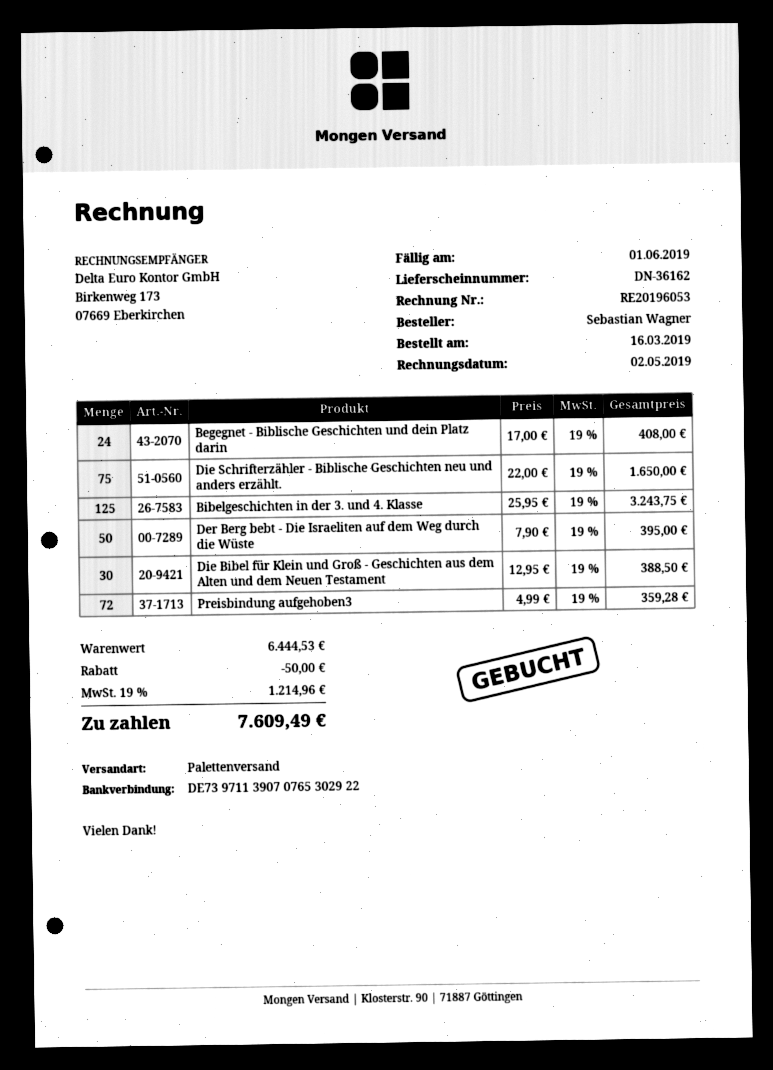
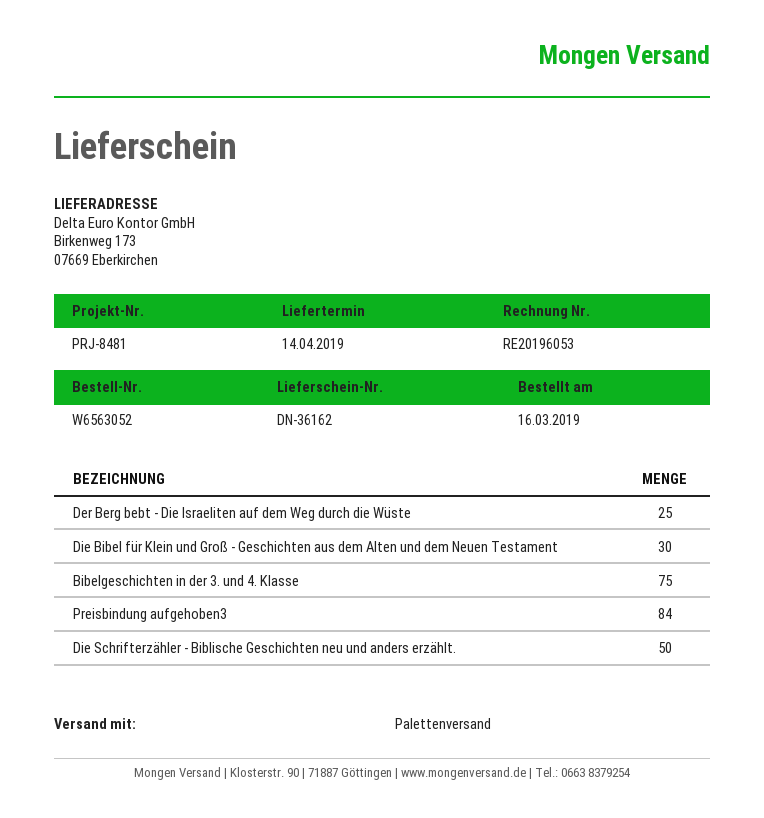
Begegnet - Biblische Geschichten und dein Platz darin: 24 -> none
Die Schrifterzähler - Biblische Geschichten neu und anders erzählt.: 75 -> 50
Bibelgeschichten in der 3. und 4. Klasse: 125 -> 75
Der Berg bebt - Die Israeliten auf dem Weg durch die Wüste: 50 -> 25
Preisbindung aufgehoben3: 72 -> 84

